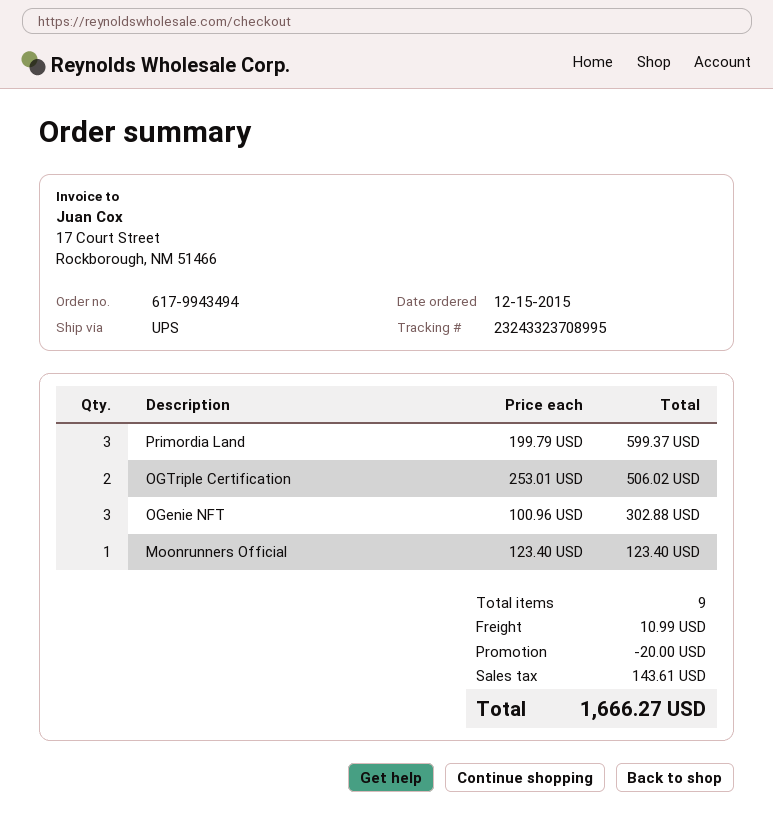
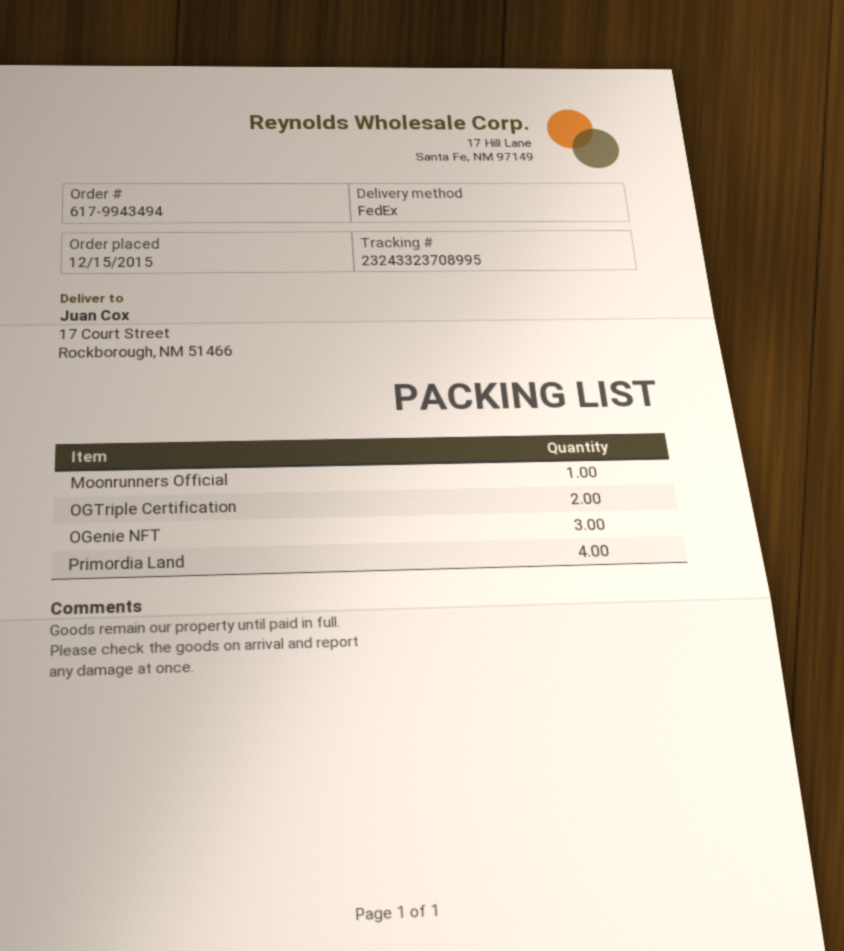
shipping method: UPS -> FedEx
Primordia Land: 3 -> 4

